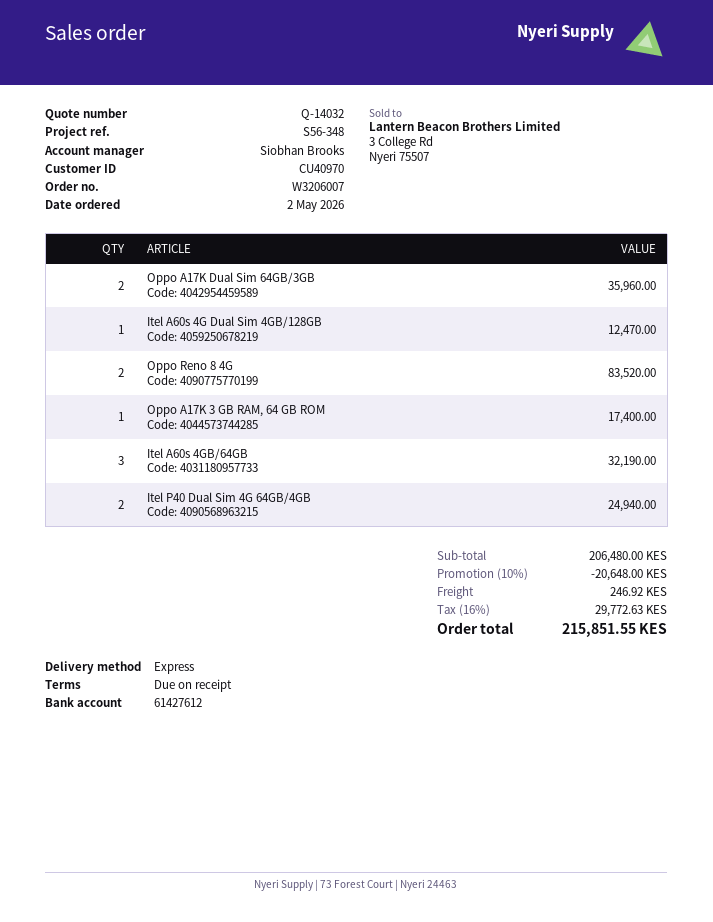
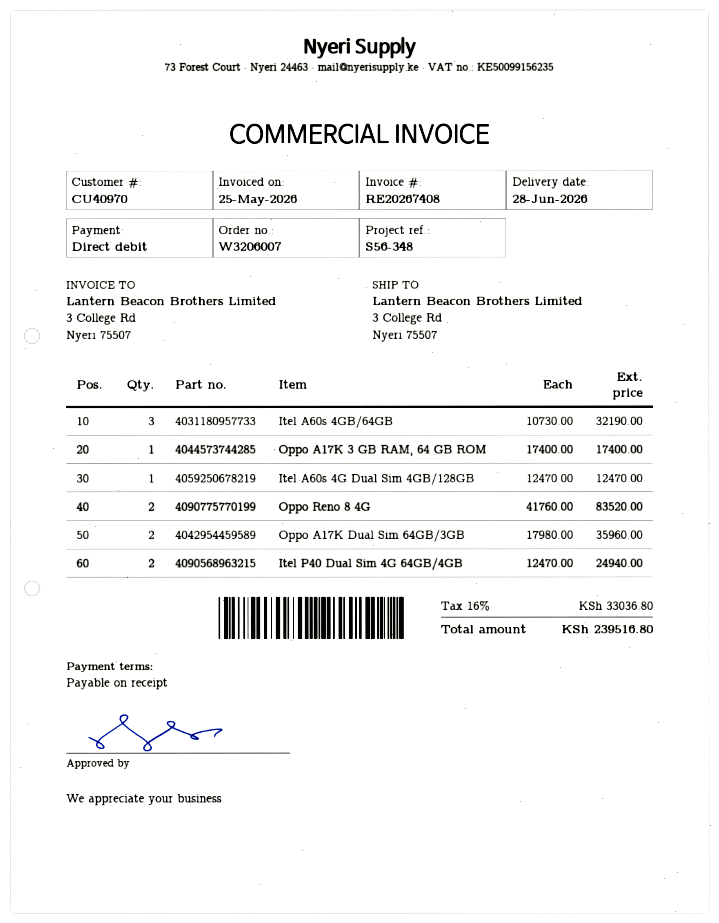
discount: 10% = 20648.00 -> none
shipping: 246.92 -> none
tax: 16% = 29772.63 -> 16% = 33036.80
total: 215851.55 -> 239516.80

